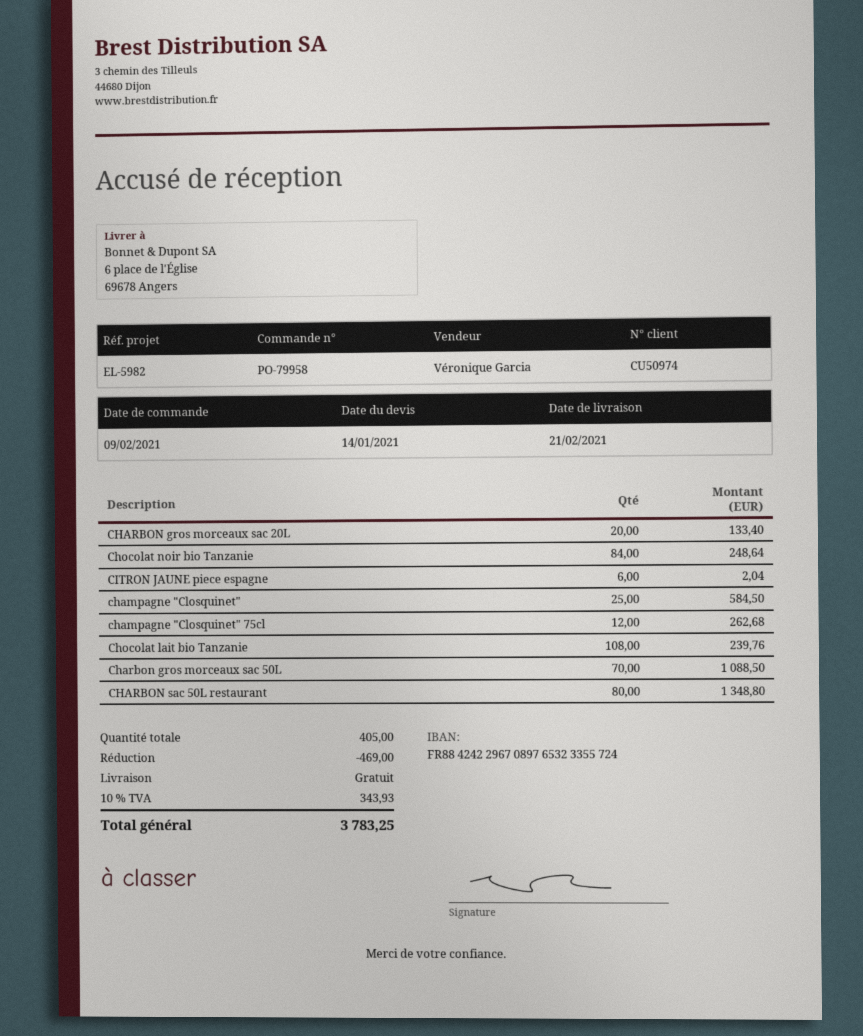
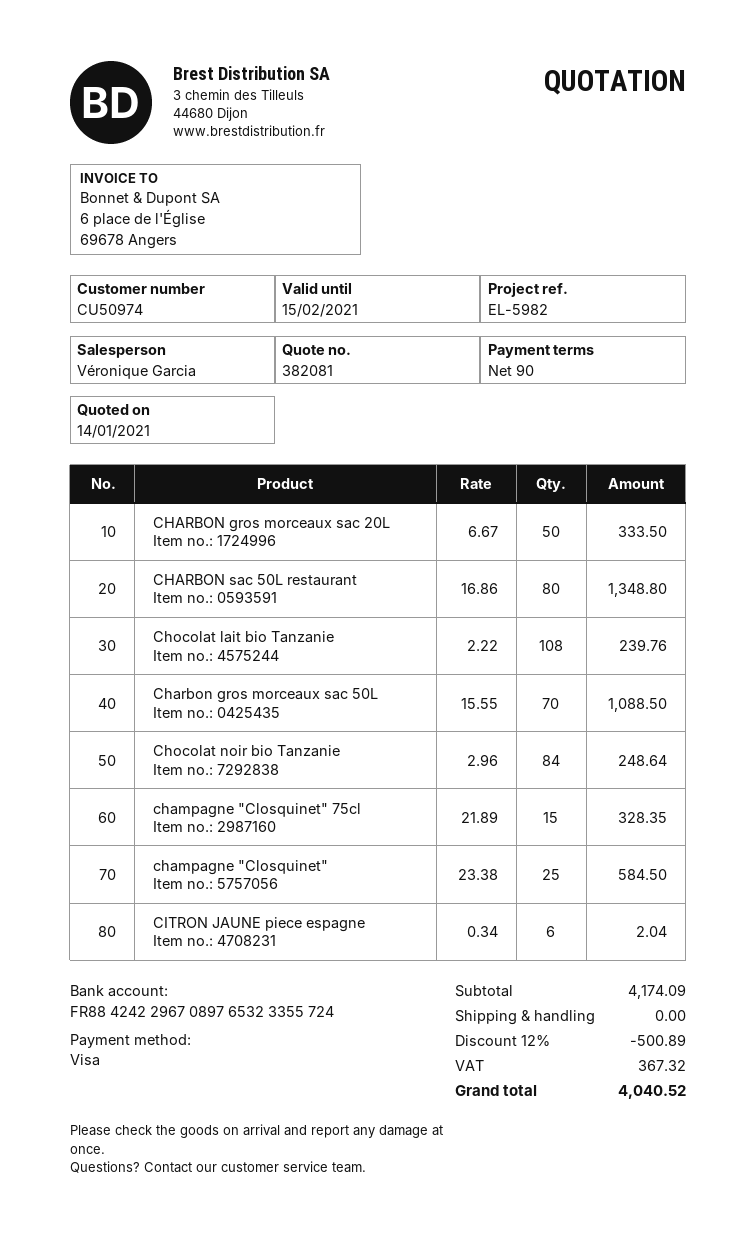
CHARBON gros morceaux sac 20L: 20 for 133.40 -> 50 for 333.50
champagne "Closquinet" 75cl: 12 for 262.68 -> 15 for 328.35
discount: 469.00 -> 500.89
tax: 343.93 -> 367.32
total: 3783.25 -> 4040.52

